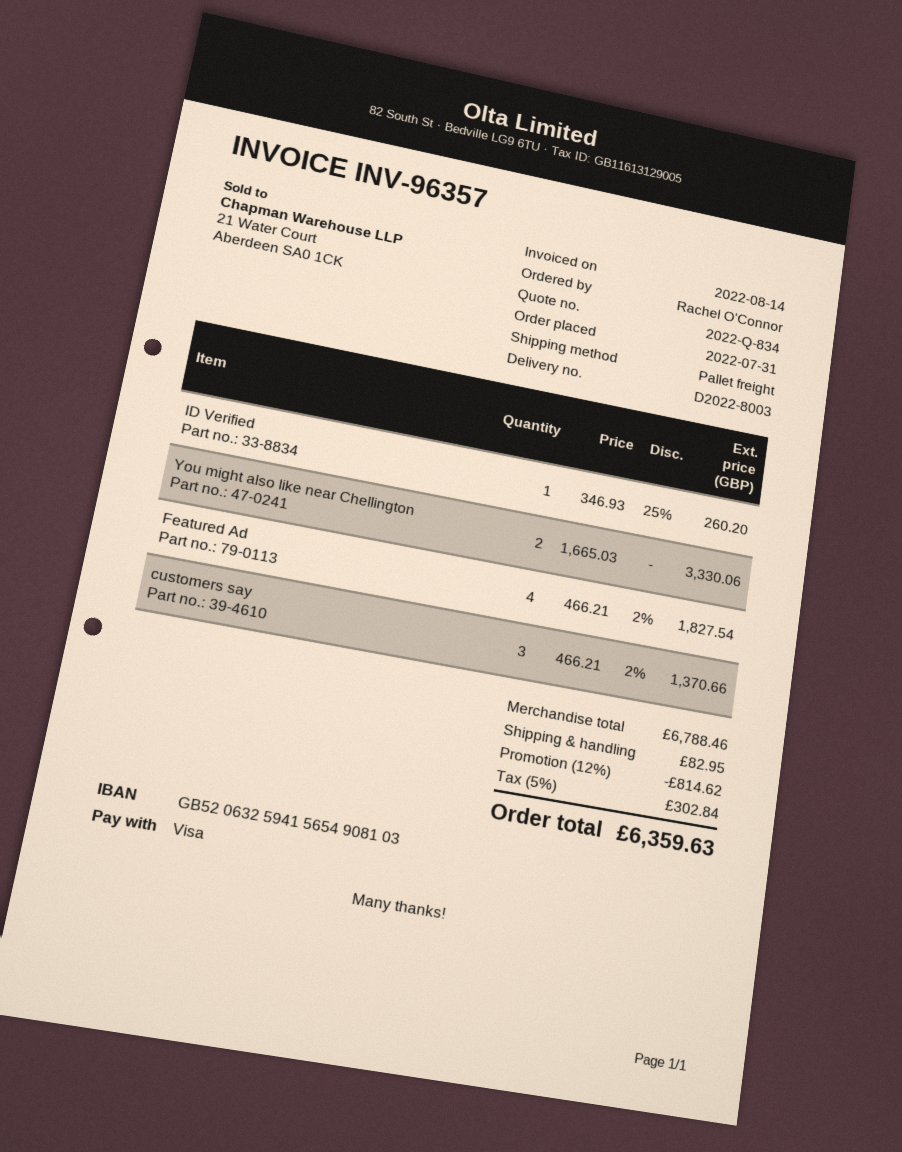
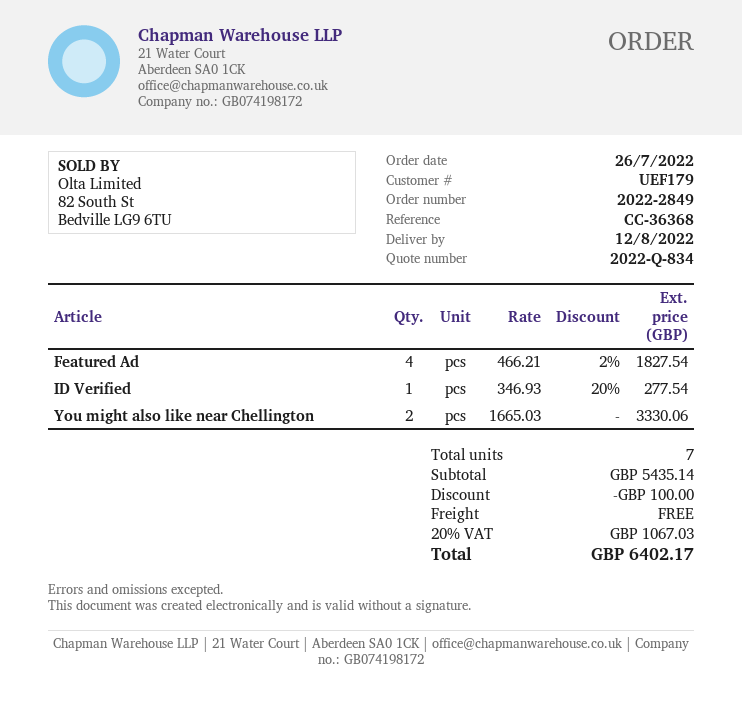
order date: 2022-07-31 -> 2022-07-26
ID Verified: 1 x 346.93 - 25% = 260.20 -> 1 x 346.93 - 20% = 277.54
customers say: 3 x 466.21 - 2% = 1370.66 -> none
subtotal: 6788.46 -> 5435.14
discount: 814.62 -> 100.00
shipping: 82.95 -> 0.00
tax: 5% = 302.84 -> 20% = 1067.03
total: 6359.63 -> 6402.17

